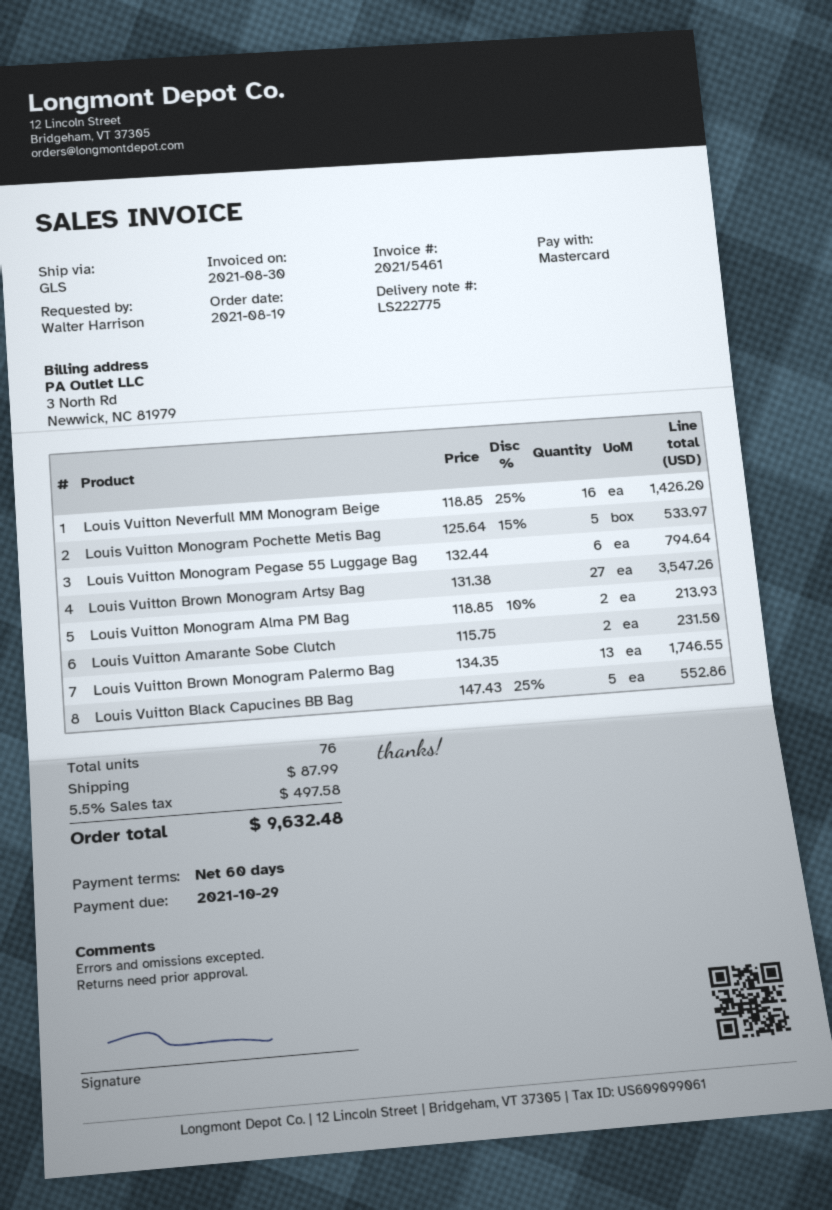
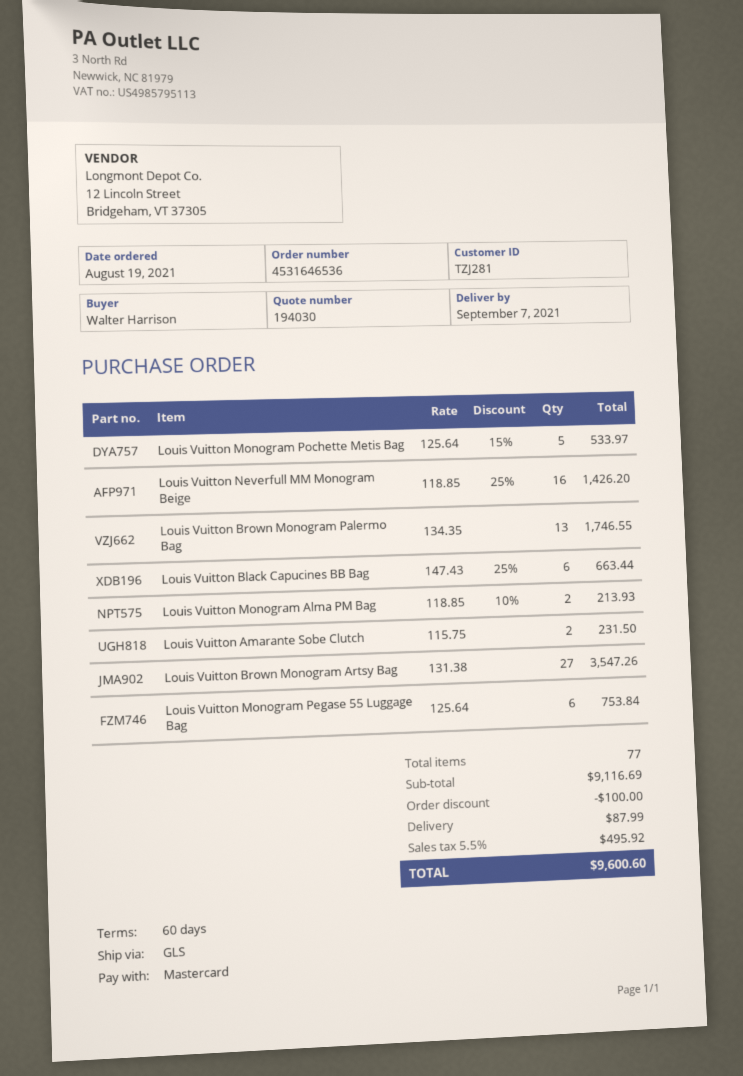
Louis Vuitton Monogram Pegase 55 Luggage Bag: 6 x 132.44 = 794.64 -> 6 x 125.64 = 753.84
Louis Vuitton Black Capucines BB Bag: 5 x 147.43 - 25% = 552.86 -> 6 x 147.43 - 25% = 663.44
total quantity: 76 -> 77
discount: none -> 100.00
tax: 5.5% = 497.58 -> 5.5% = 495.92
total: 9632.48 -> 9600.60

